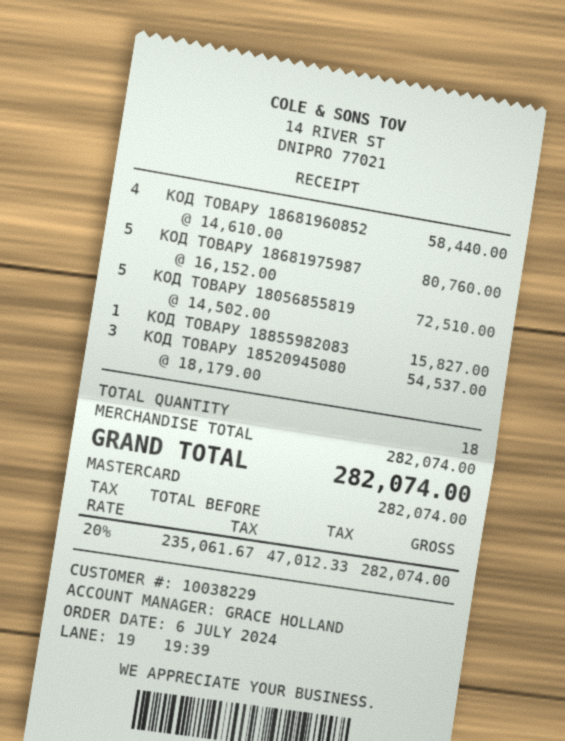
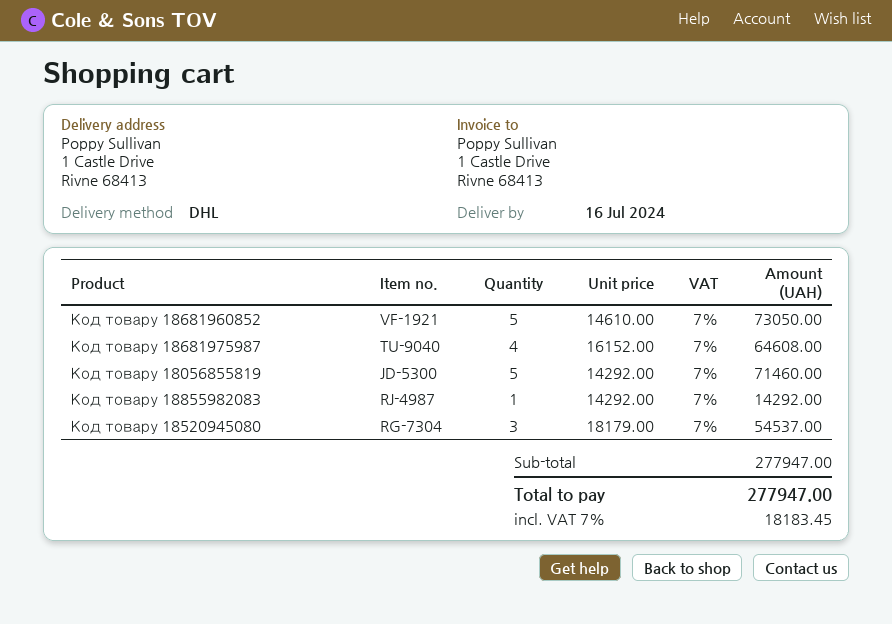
КОД ТОВАРУ 18681960852: 4 x 14610.00 = 58440.00 -> 5 x 14610.00 = 73050.00
КОД ТОВАРУ 18681975987: 5 x 16152.00 = 80760.00 -> 4 x 16152.00 = 64608.00
КОД ТОВАРУ 18056855819: 5 x 14502.00 = 72510.00 -> 5 x 14292.00 = 71460.00
КОД ТОВАРУ 18855982083: 1 x 15827.00 = 15827.00 -> 1 x 14292.00 = 14292.00
subtotal: 282074.00 -> 277947.00
tax: 20% = 47012.33 -> 7% = 18183.45
total: 282074.00 -> 277947.00

